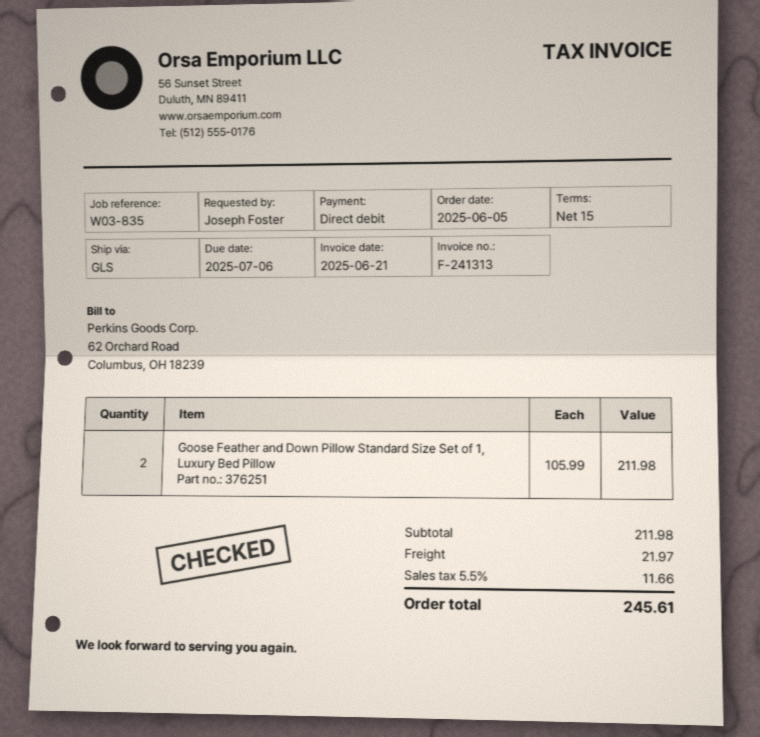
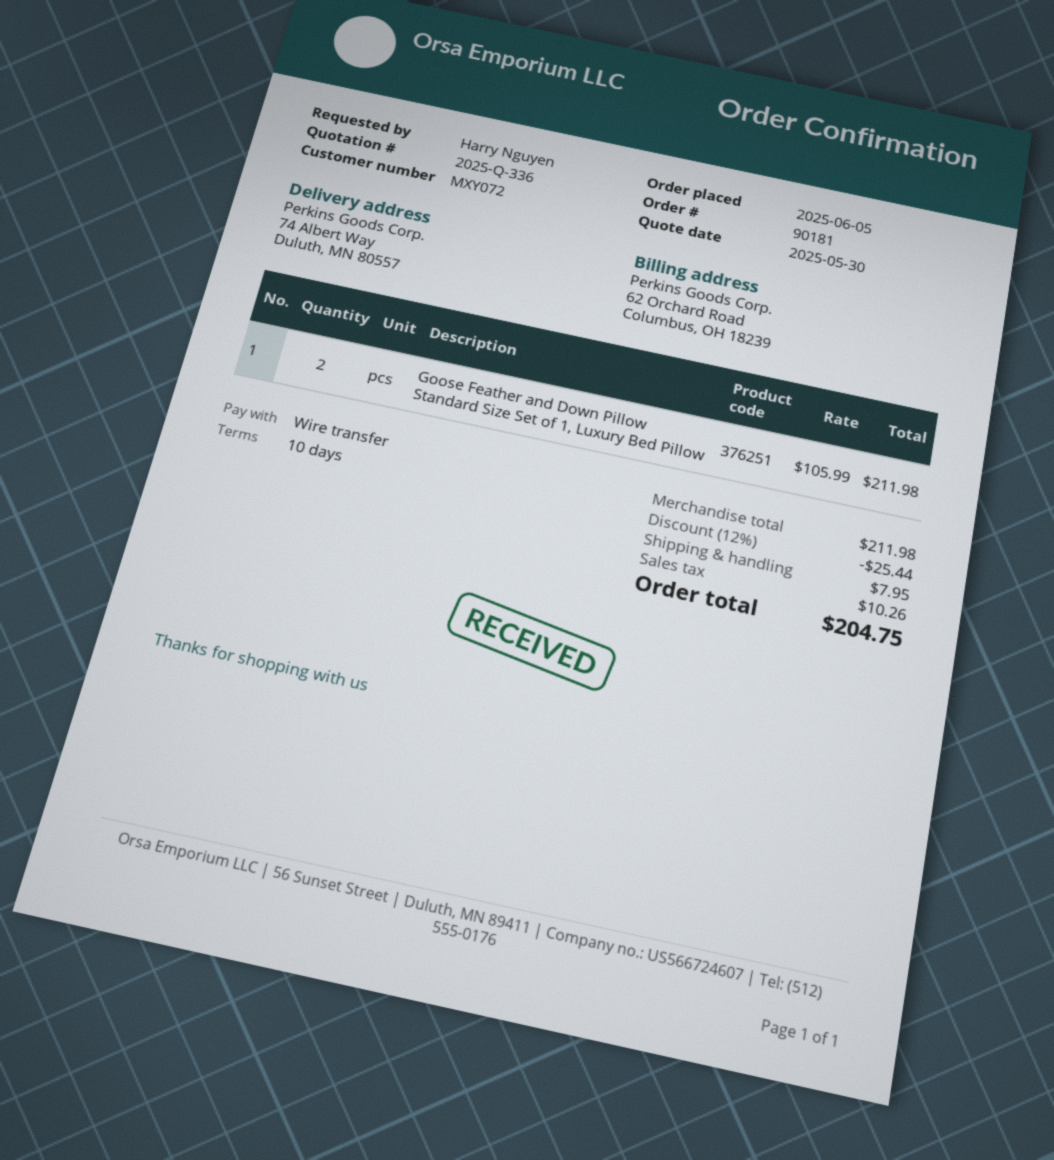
payment terms: 15 days -> 10 days
ordered by: Joseph Foster -> Harry Nguyen
payment method: direct debit -> bank transfer
discount: none -> 12% = 25.44
shipping: 21.97 -> 7.95
tax: 11.66 -> 10.26
total: 245.61 -> 204.75

